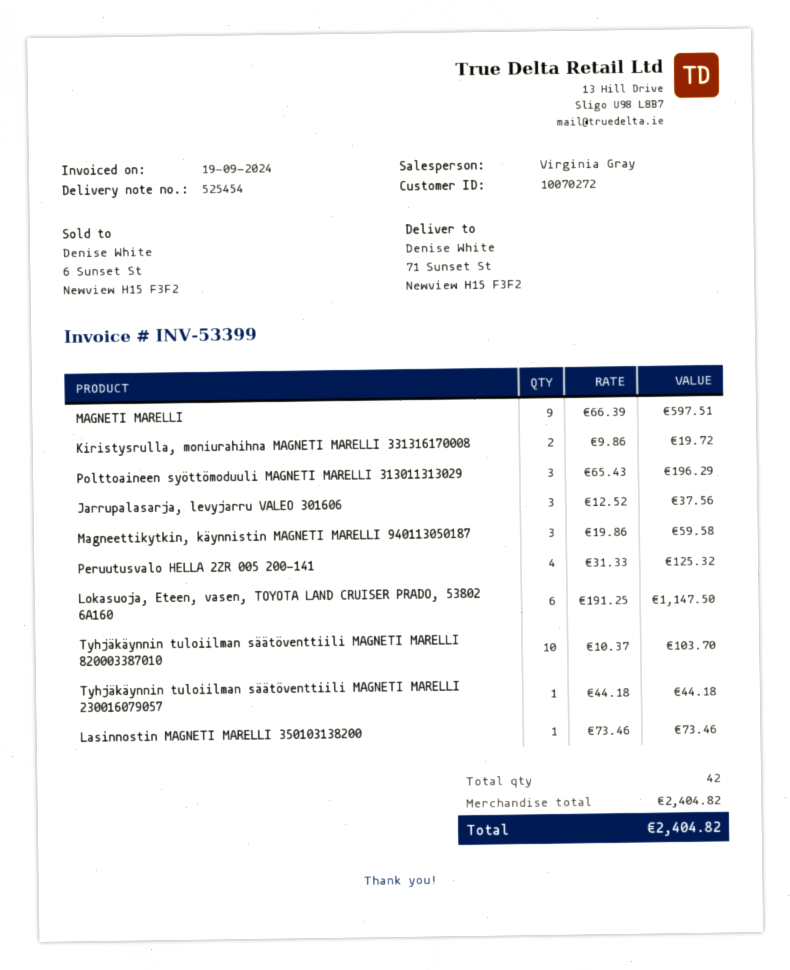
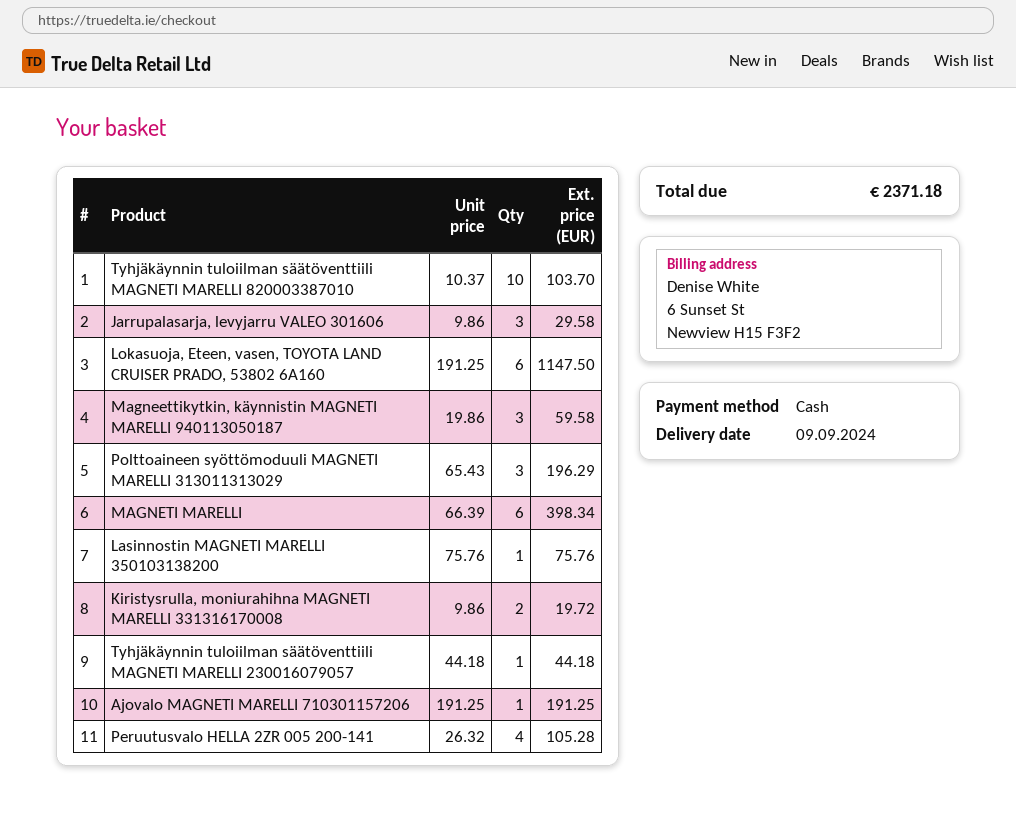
MAGNETI MARELLI: 9 x 66.39 = 597.51 -> 6 x 66.39 = 398.34
Jarrupalasarja, levyjarru VALEO 301606: 3 x 12.52 = 37.56 -> 3 x 9.86 = 29.58
Peruutusvalo HELLA 2ZR 005 200-141: 4 x 31.33 = 125.32 -> 4 x 26.32 = 105.28
Lasinnostin MAGNETI MARELLI 350103138200: 1 x 73.46 = 73.46 -> 1 x 75.76 = 75.76
Ajovalo MAGNETI MARELLI 710301157206: none -> 1 x 191.25 = 191.25
total: 2404.82 -> 2371.18

